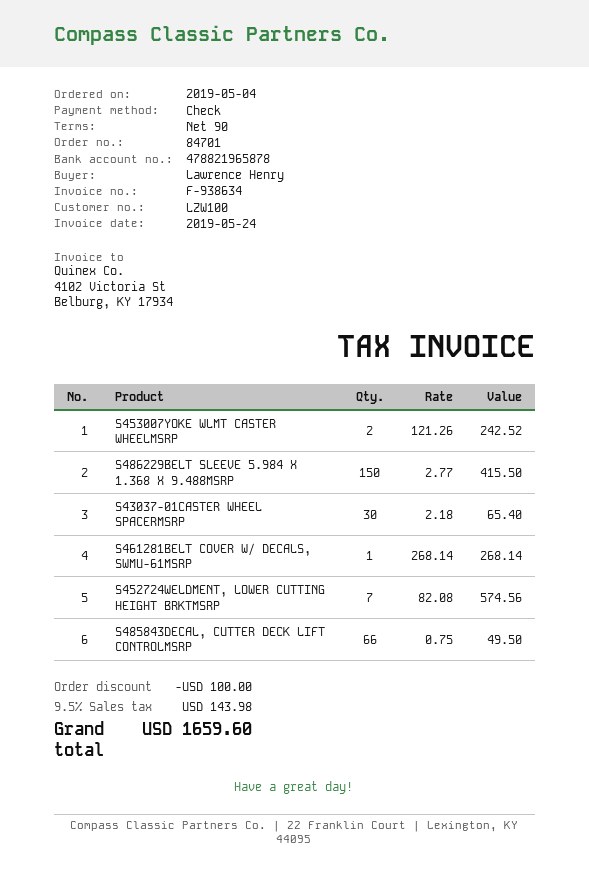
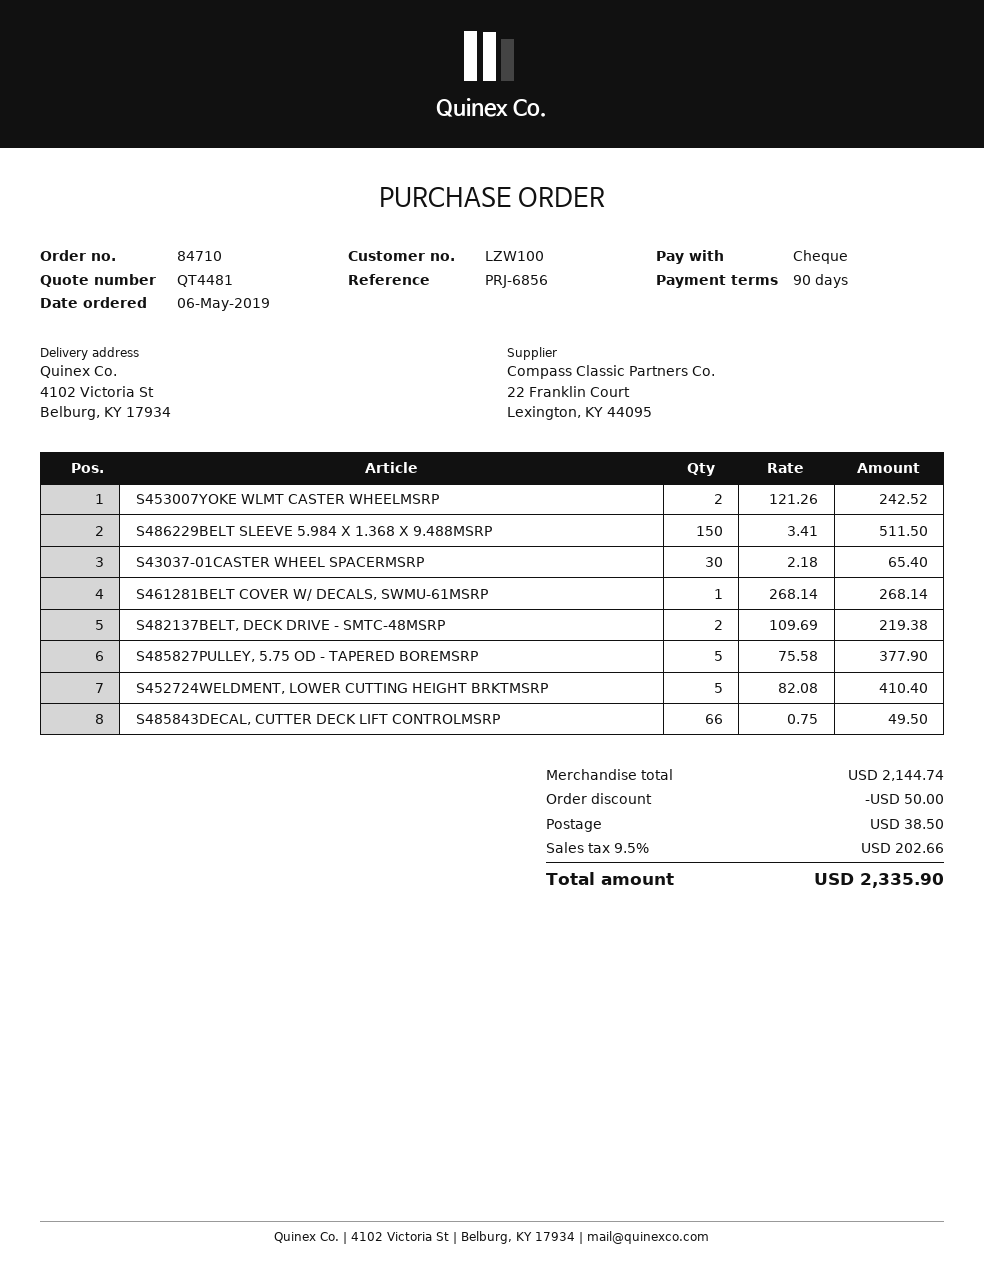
order number: 84701 -> 84710
order date: 2019-05-04 -> 2019-05-06
S486229BELT SLEEVE 5.984 X 1.368 X 9.488MSRP: 150 x 2.77 = 415.50 -> 150 x 3.41 = 511.50
S452724WELDMENT, LOWER CUTTING HEIGHT BRKTMSRP: 7 x 82.08 = 574.56 -> 5 x 82.08 = 410.40
S482137BELT, DECK DRIVE - SMTC-48MSRP: none -> 2 x 109.69 = 219.38
S485827PULLEY, 5.75 OD - TAPERED BOREMSRP: none -> 5 x 75.58 = 377.90
discount: 100.00 -> 50.00
shipping: none -> 38.50
tax: 9.5% = 143.98 -> 9.5% = 202.66
total: 1659.60 -> 2335.90

